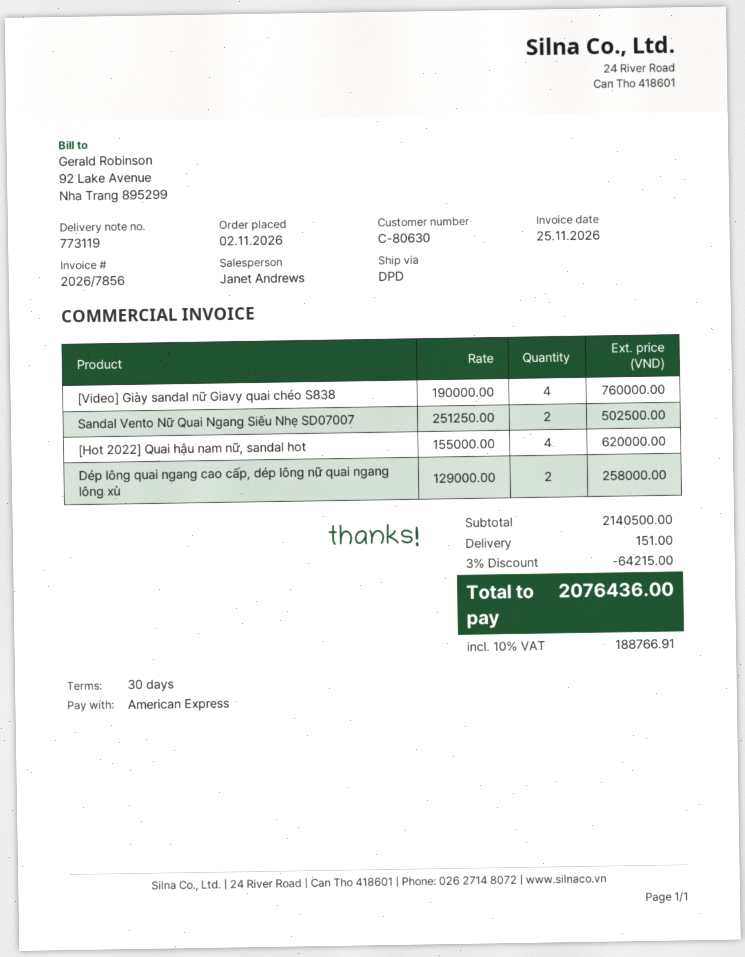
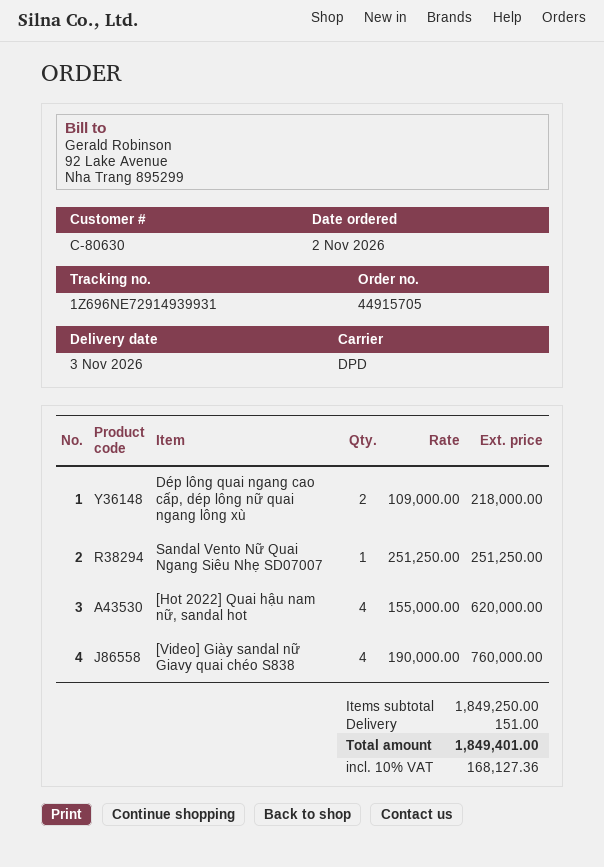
Sandal Vento Nữ Quai Ngang Siêu Nhẹ SD07007: 2 x 251250.00 = 502500.00 -> 1 x 251250.00 = 251250.00
Dép lông quai ngang cao cấp, dép lông nữ quai ngang lông xù: 2 x 129000.00 = 258000.00 -> 2 x 109000.00 = 218000.00
subtotal: 2140500.00 -> 1849250.00
discount: 3% = 64215.00 -> none
tax: 10% = 188766.91 -> 10% = 168127.36
total: 2076436.00 -> 1849401.00

